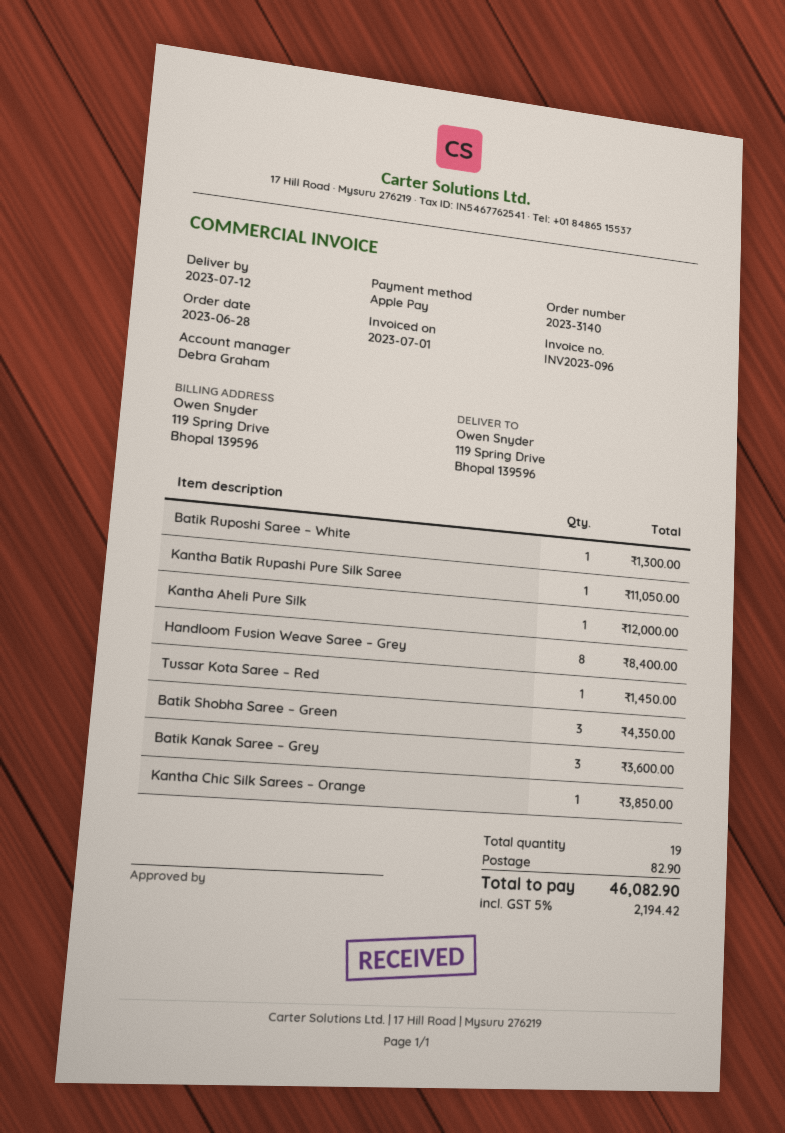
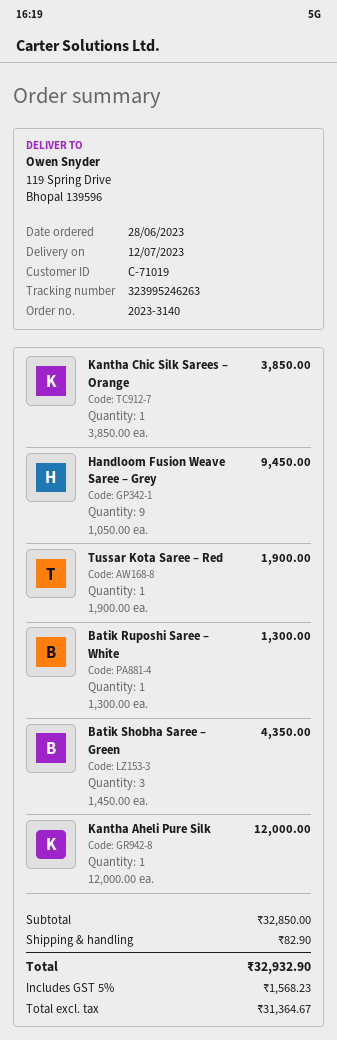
Kantha Batik Rupashi Pure Silk Saree: 1 for 11050.00 -> none
Handloom Fusion Weave Saree – Grey: 8 for 8400.00 -> 9 for 9450.00
Tussar Kota Saree – Red: 1 for 1450.00 -> 1 for 1900.00
Batik Kanak Saree – Grey: 3 for 3600.00 -> none
tax: 5% = 2194.42 -> 5% = 1568.23
total: 46082.90 -> 32932.90

